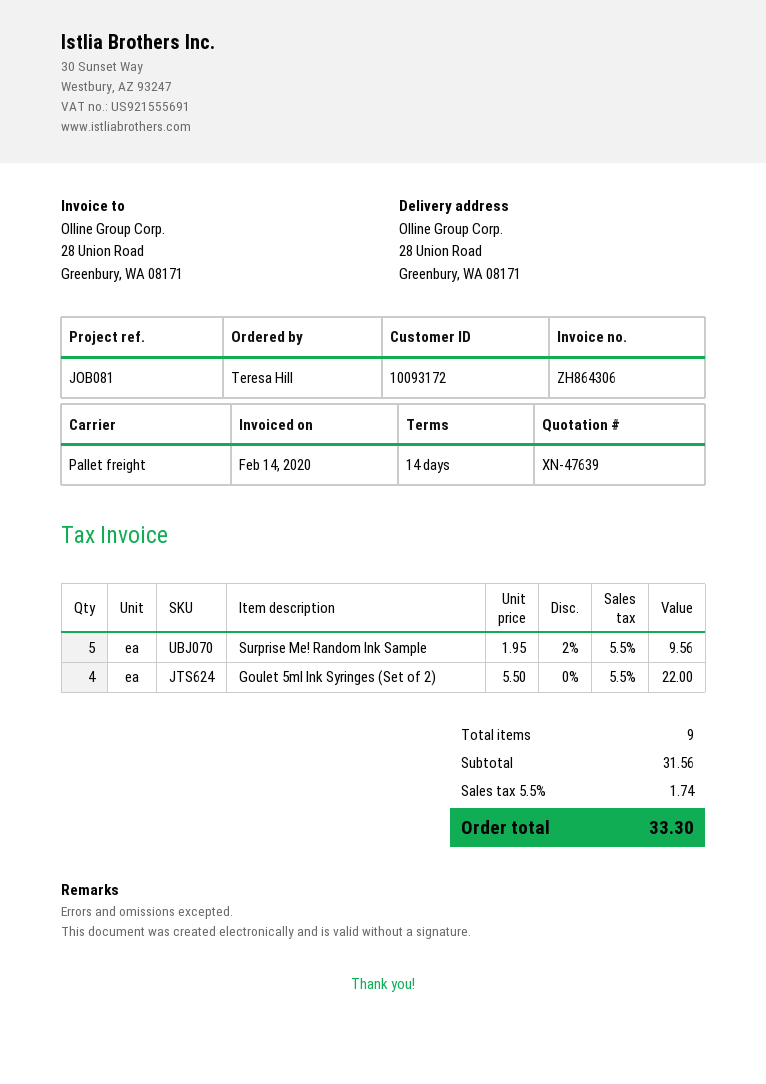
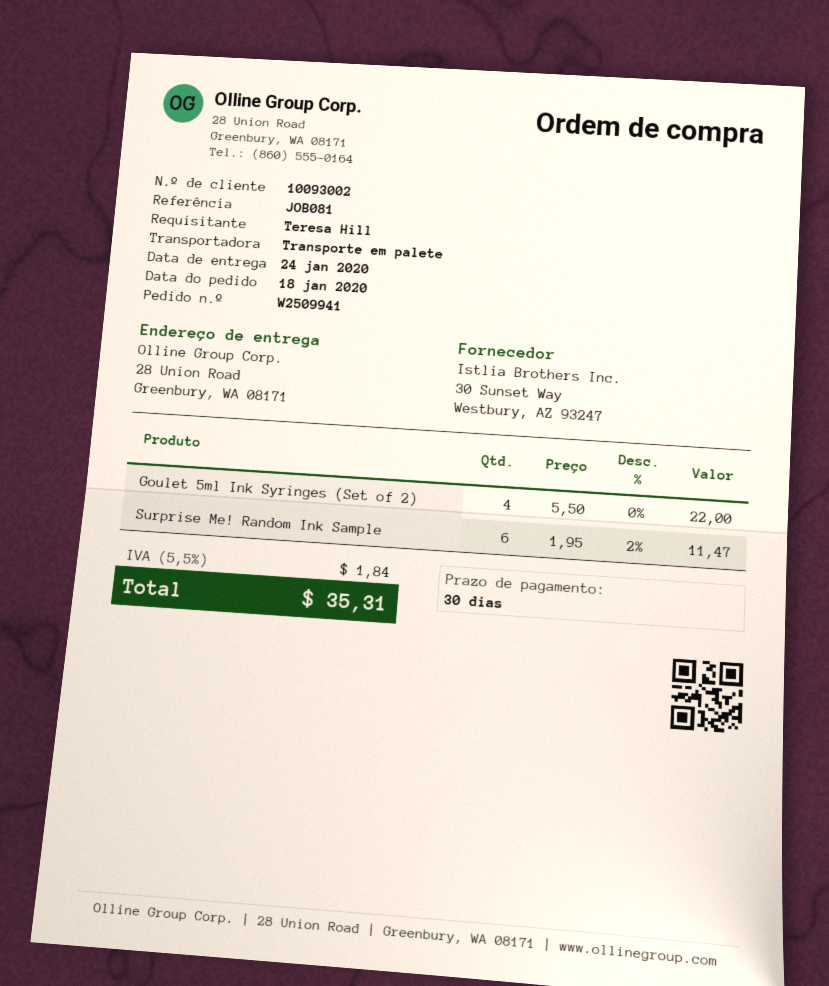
payment terms: 14 days -> 30 days
customer number: 10093172 -> 10093002
Surprise Me! Random Ink Sample: 5 x 1.95 - 2% = 9.56 -> 6 x 1.95 - 2% = 11.47
tax: 5.5% = 1.74 -> 5.5% = 1.84
total: 33.30 -> 35.31

